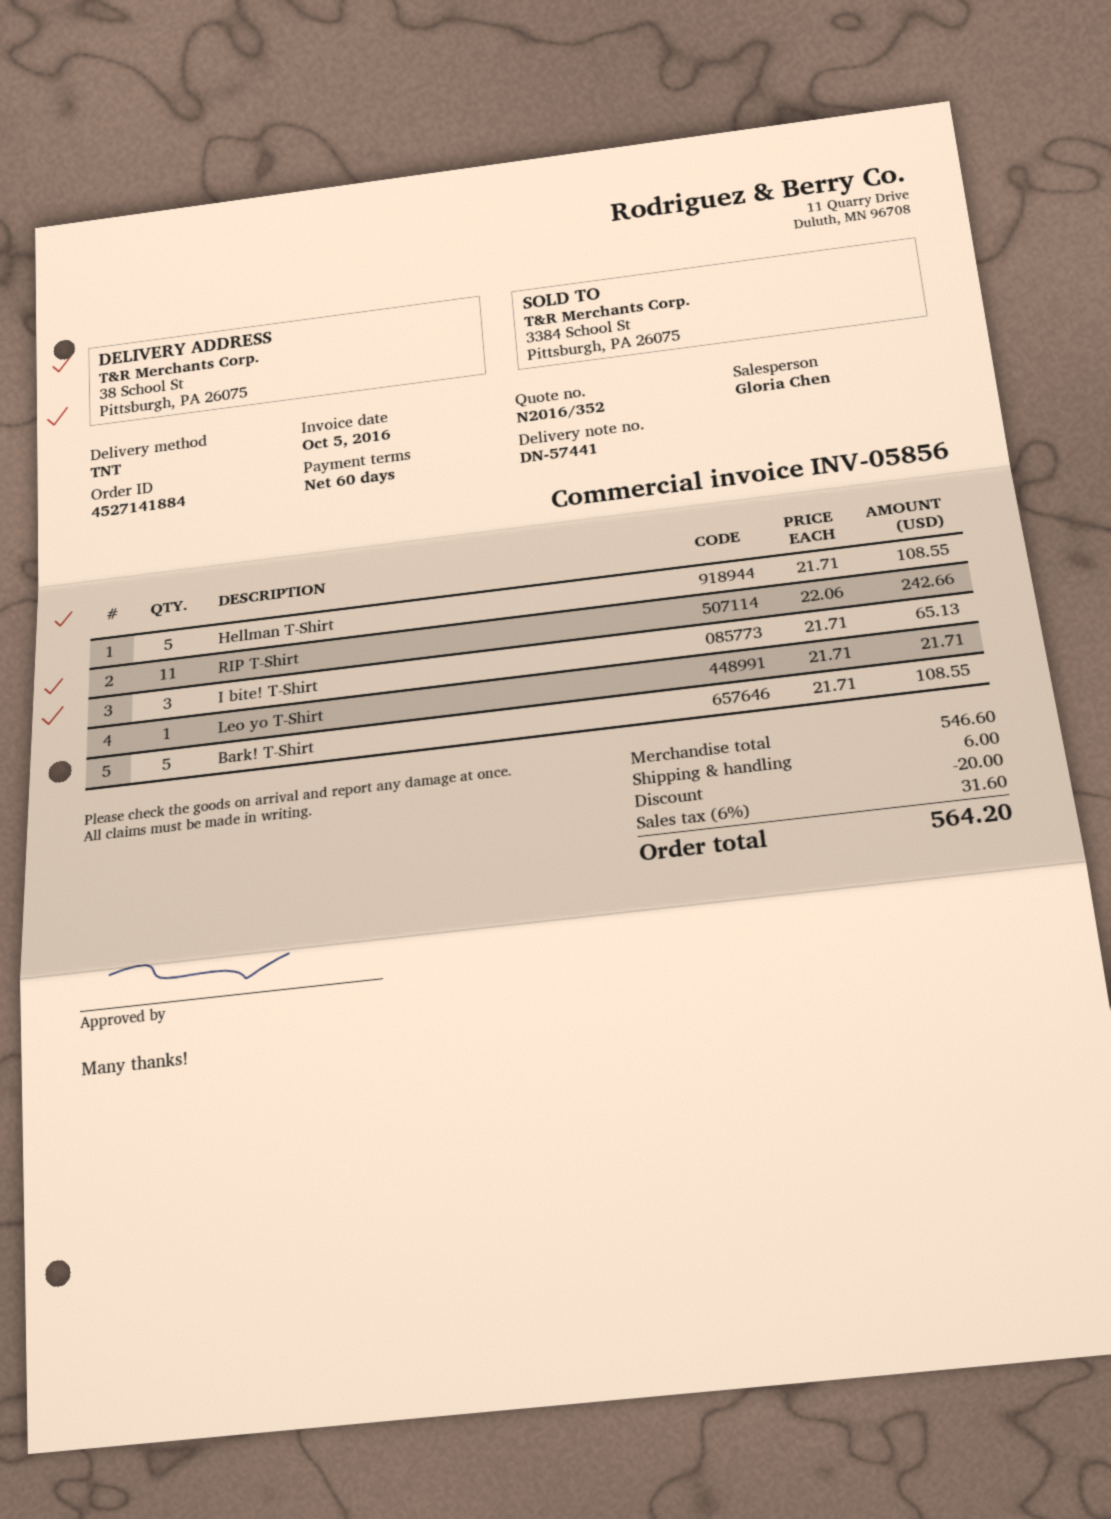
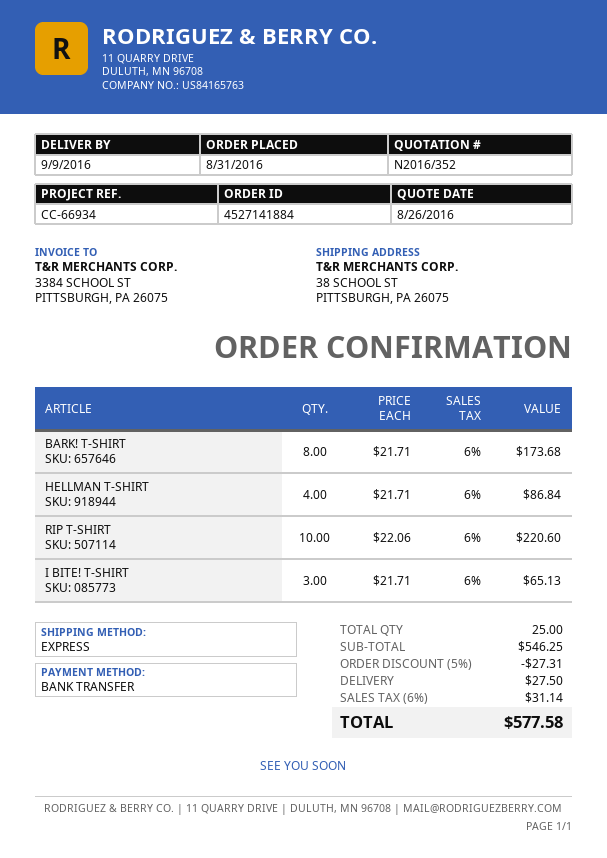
shipping method: TNT -> express
Hellman T-Shirt: 5 x 21.71 = 108.55 -> 4 x 21.71 = 86.84
RIP T-Shirt: 11 x 22.06 = 242.66 -> 10 x 22.06 = 220.60
Leo yo T-Shirt: 1 x 21.71 = 21.71 -> none
Bark! T-Shirt: 5 x 21.71 = 108.55 -> 8 x 21.71 = 173.68
subtotal: 546.60 -> 546.25
discount: 20.00 -> 27.31
shipping: 6.00 -> 27.50
tax: 6% = 31.60 -> 6% = 31.14
total: 564.20 -> 577.58

